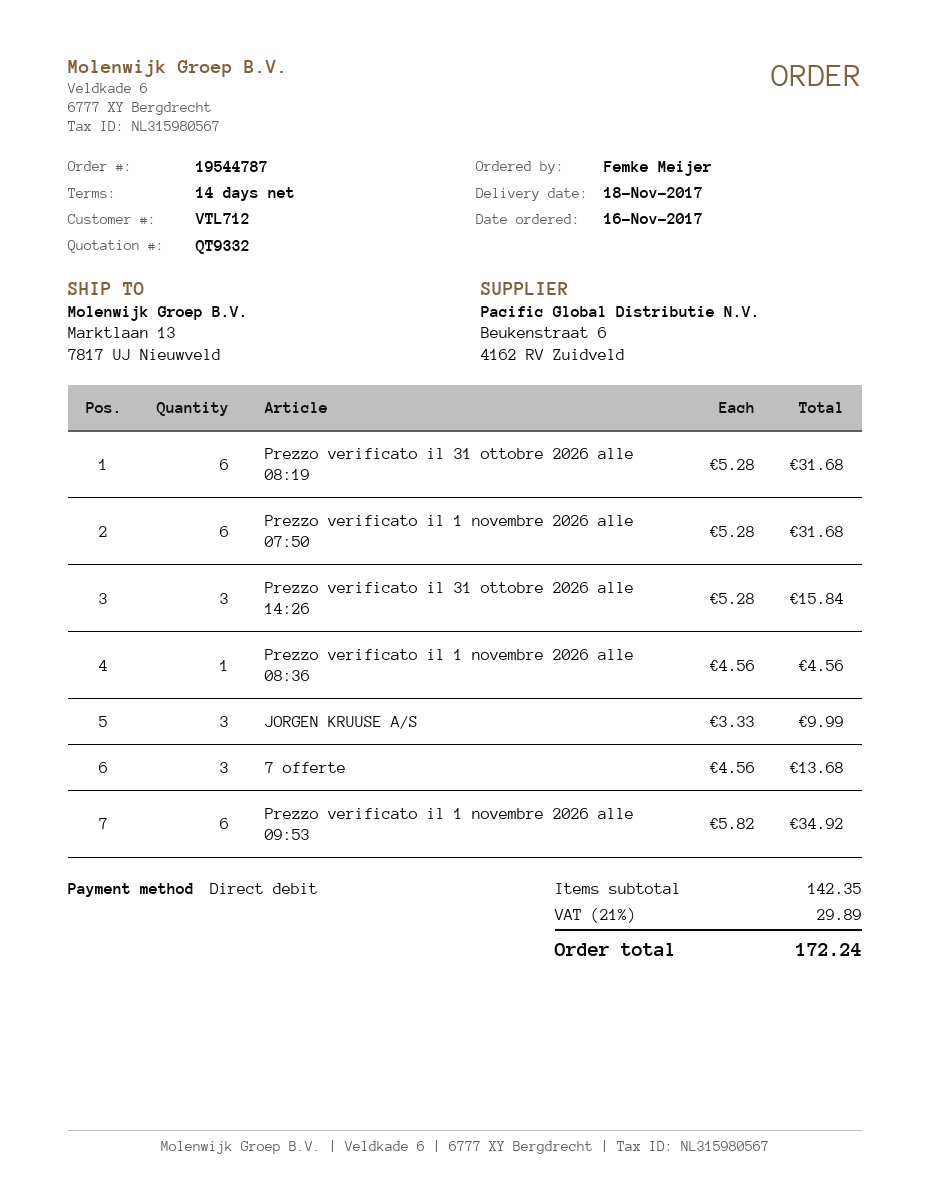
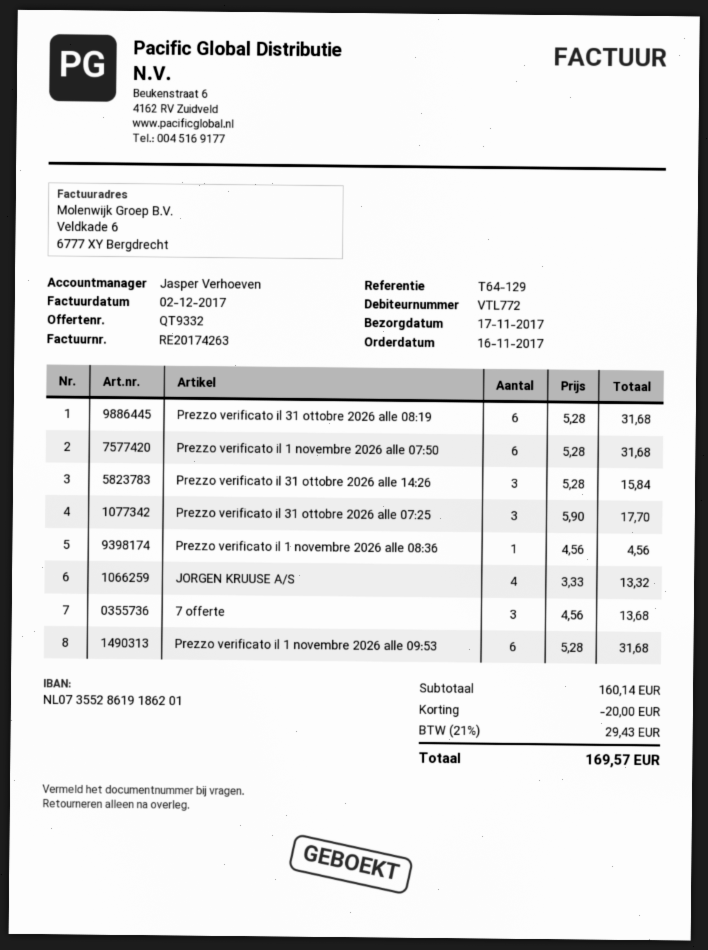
delivery date: 2017-11-18 -> 2017-11-17
customer number: VTL712 -> VTL772
JORGEN KRUUSE A/S: 3 x 3.33 = 9.99 -> 4 x 3.33 = 13.32
Prezzo verificato il 1 novembre 2026 alle 09:53: 6 x 5.82 = 34.92 -> 6 x 5.28 = 31.68
Prezzo verificato il 31 ottobre 2026 alle 07:25: none -> 3 x 5.90 = 17.70
subtotal: 142.35 -> 160.14
discount: none -> 20.00
tax: 21% = 29.89 -> 21% = 29.43
total: 172.24 -> 169.57

